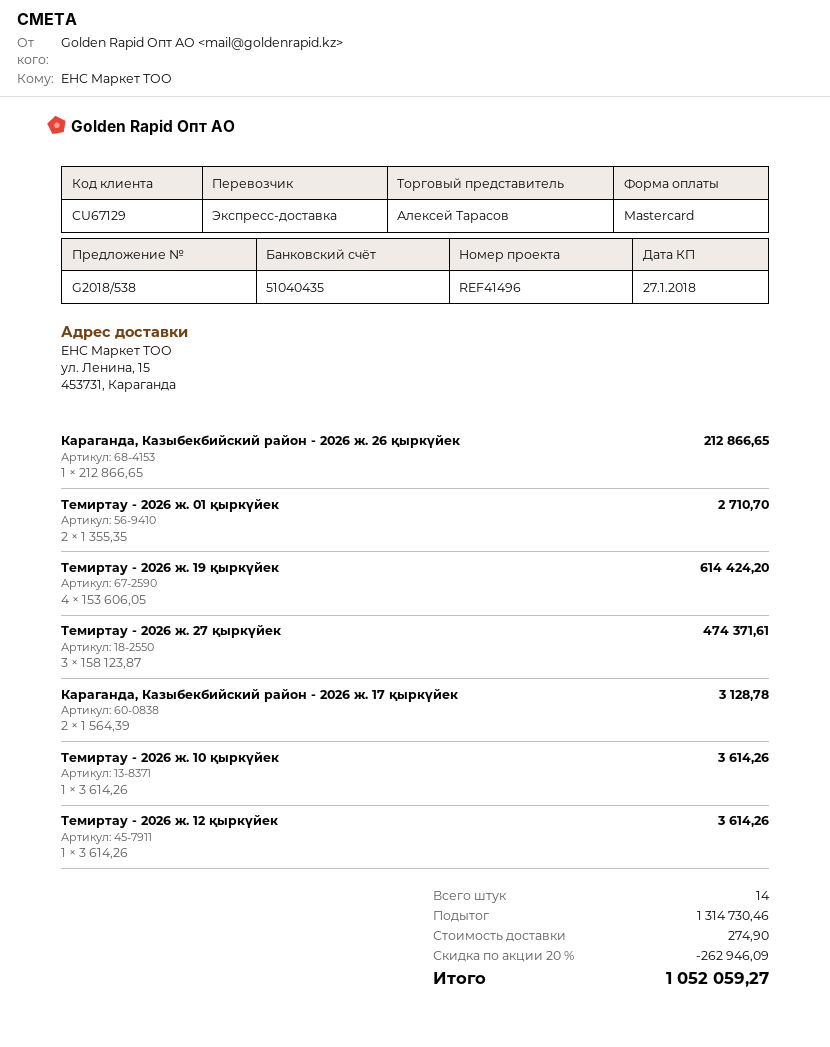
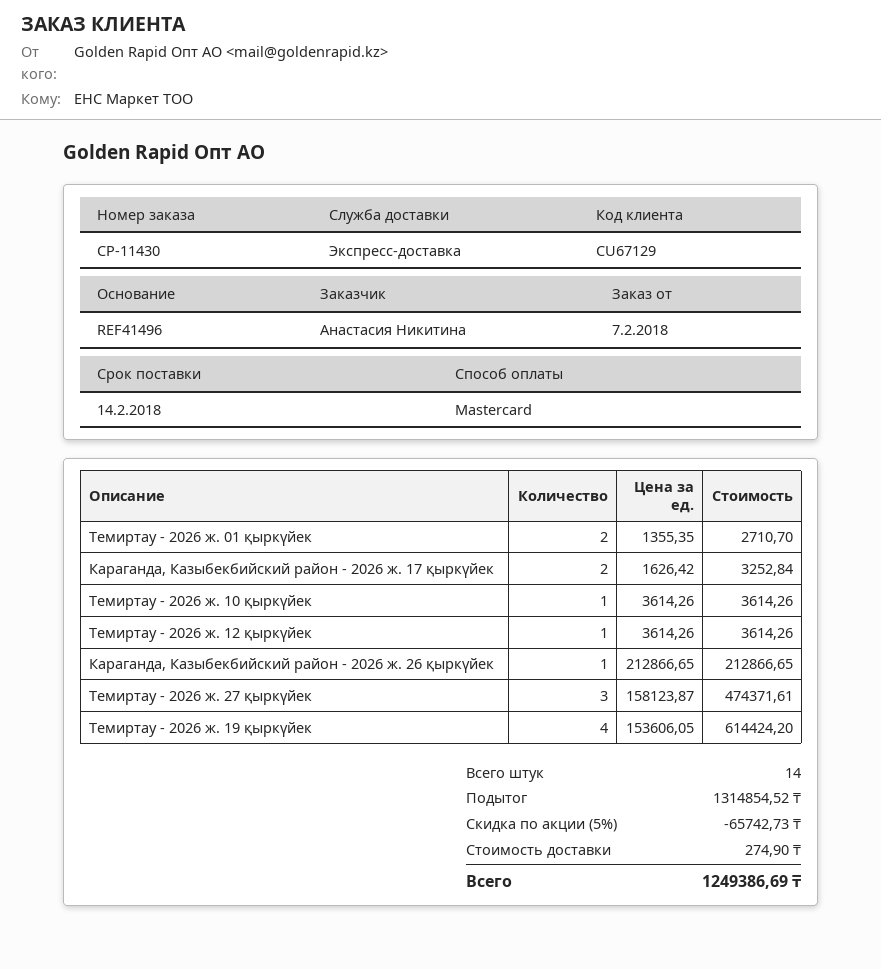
Караганда, Казыбекбийский район - 2026 ж. 17 қыркүйек: 2 x 1564.39 = 3128.78 -> 2 x 1626.42 = 3252.84
subtotal: 1314730.46 -> 1314854.52
discount: 20% = 262946.09 -> 5% = 65742.73
total: 1052059.27 -> 1249386.69

